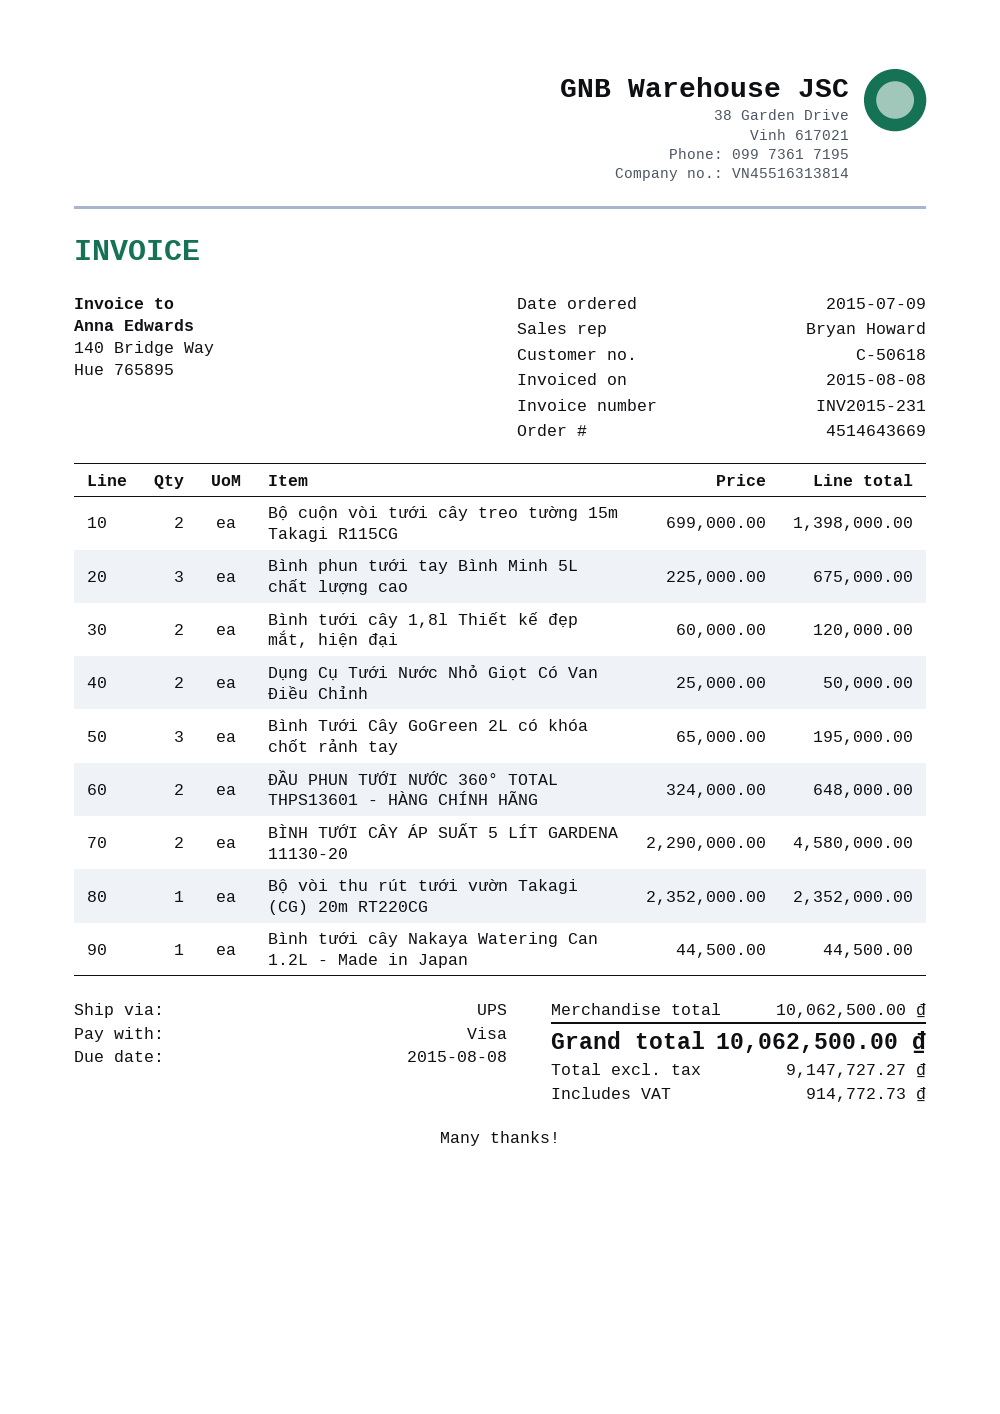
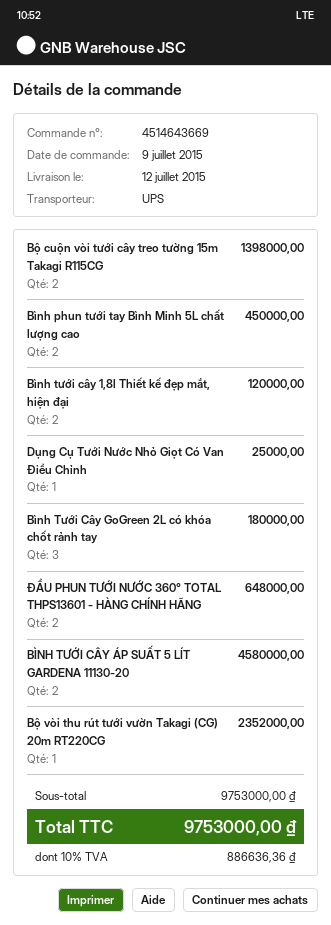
Bình phun tưới tay Bình Minh 5L chất lượng cao: 3 for 675000.00 -> 2 for 450000.00
Dụng Cụ Tưới Nước Nhỏ Giọt Có Van Điều Chỉnh: 2 for 50000.00 -> 1 for 25000.00
Bình Tưới Cây GoGreen 2L có khóa chốt rảnh tay: 3 for 195000.00 -> 3 for 180000.00
Bình tưới cây Nakaya Watering Can 1.2L - Made in Japan: 1 for 44500.00 -> none
subtotal: 10062500.00 -> 9753000.00
tax: 914772.73 -> 886636.36
total: 10062500.00 -> 9753000.00

